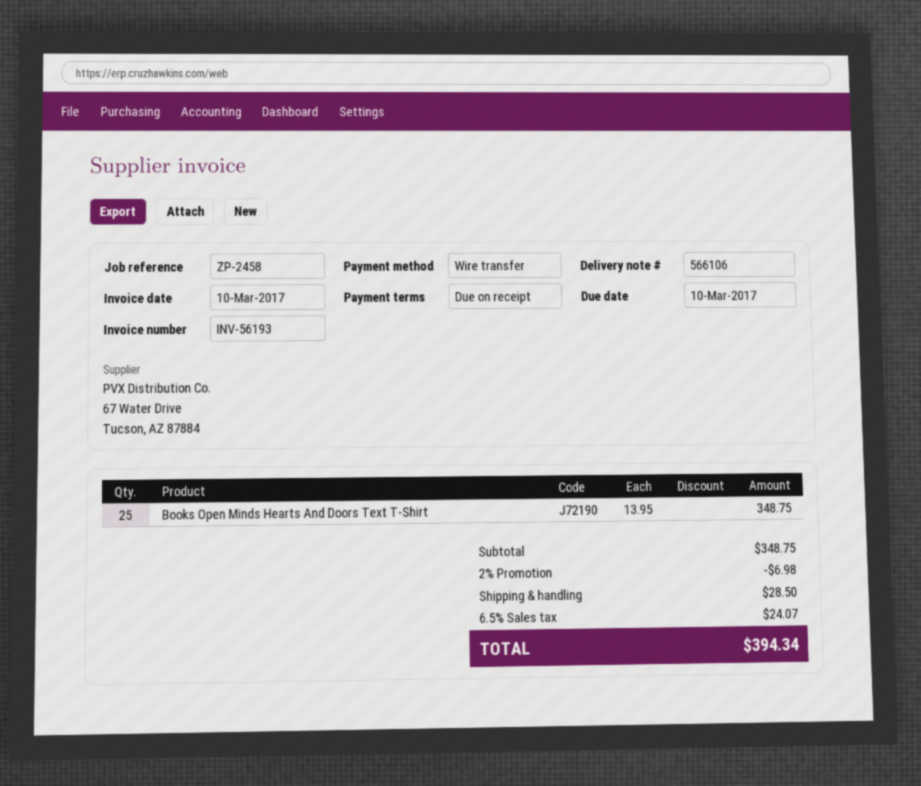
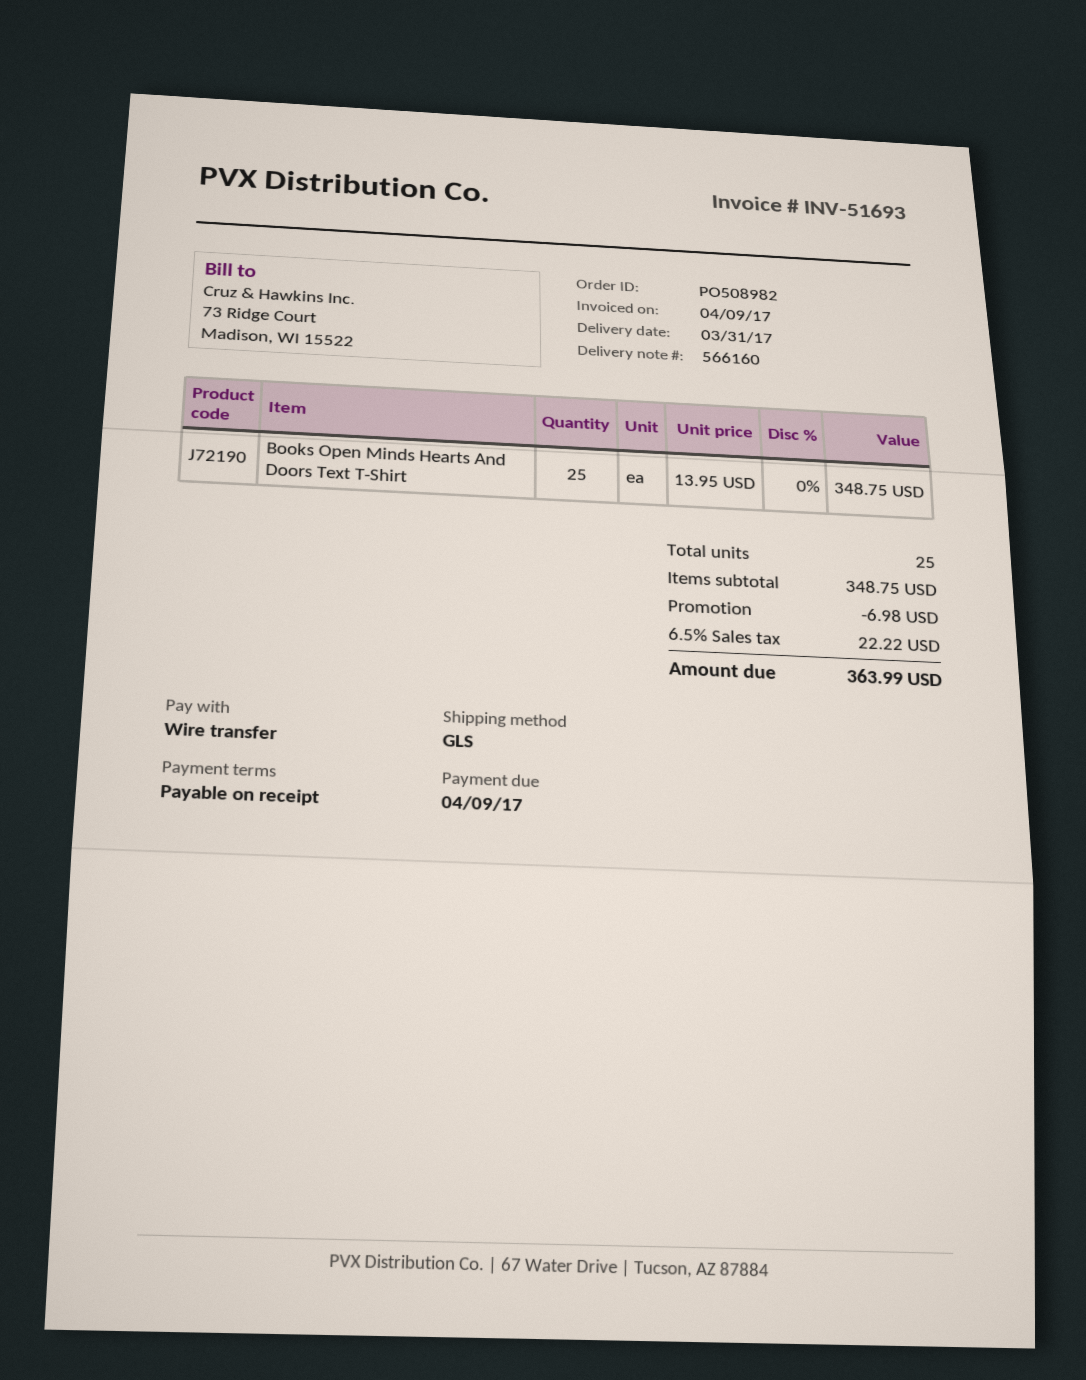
delivery note number: 566106 -> 566160
invoice number: INV-56193 -> INV-51693
invoice date: 2017-03-10 -> 2017-04-09
due date: 2017-03-10 -> 2017-04-09
shipping: 28.50 -> none
tax: 6.5% = 24.07 -> 6.5% = 22.22
total: 394.34 -> 363.99

